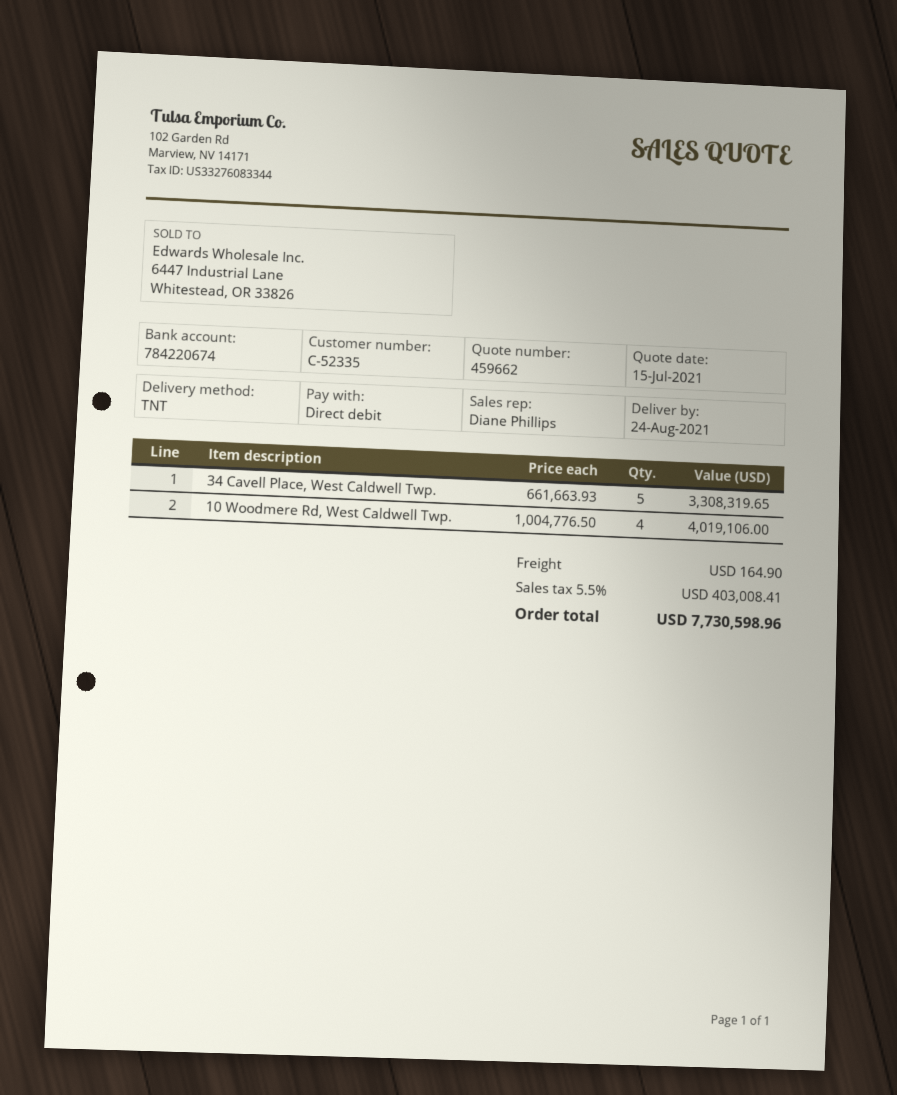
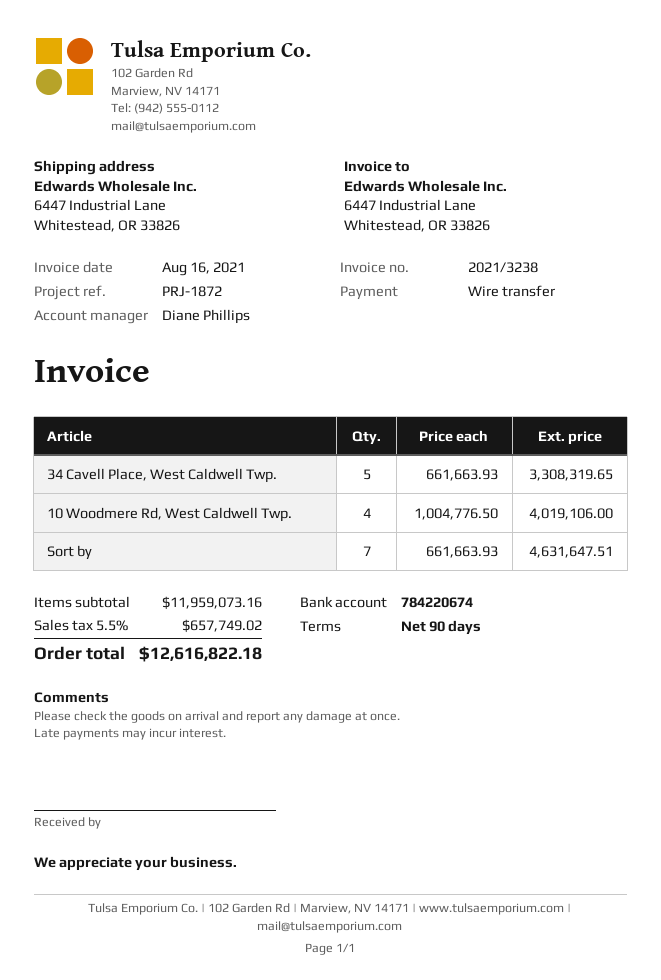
payment method: direct debit -> bank transfer
Sort by: none -> 7 x 661663.93 = 4631647.51
shipping: 164.90 -> none
tax: 5.5% = 403008.41 -> 5.5% = 657749.02
total: 7730598.96 -> 12616822.18

